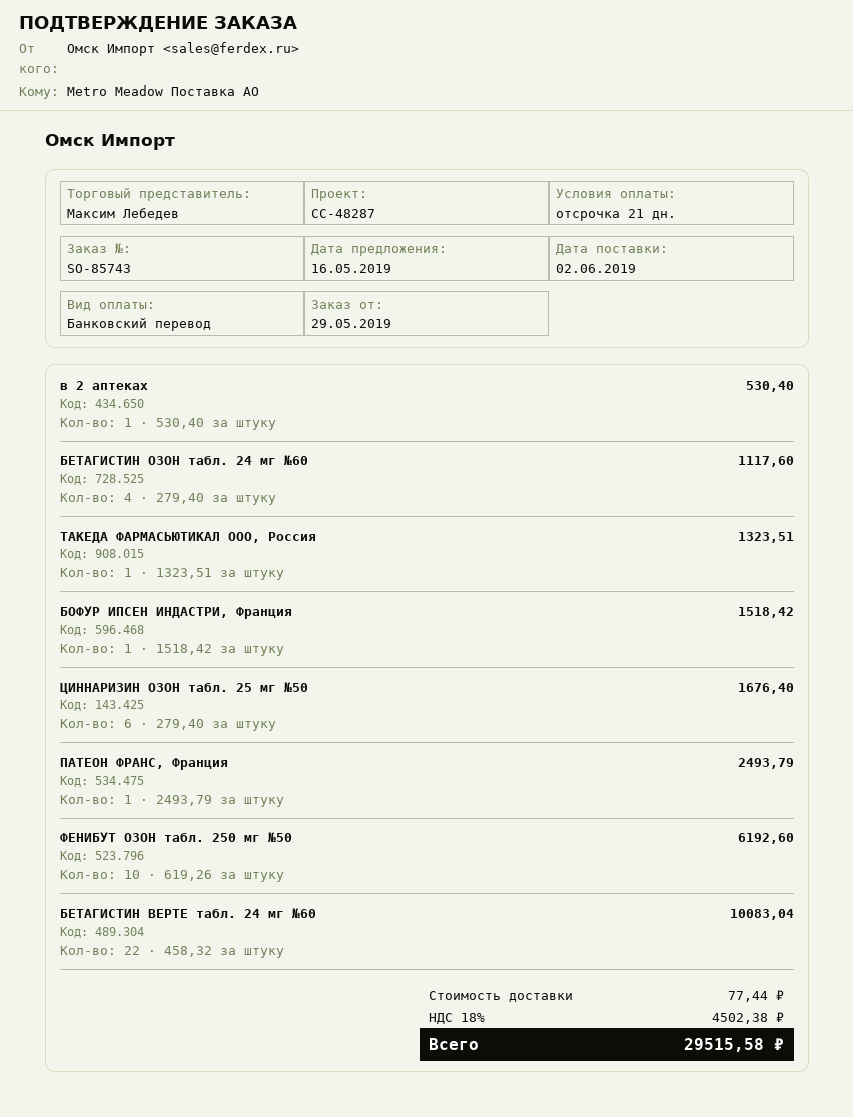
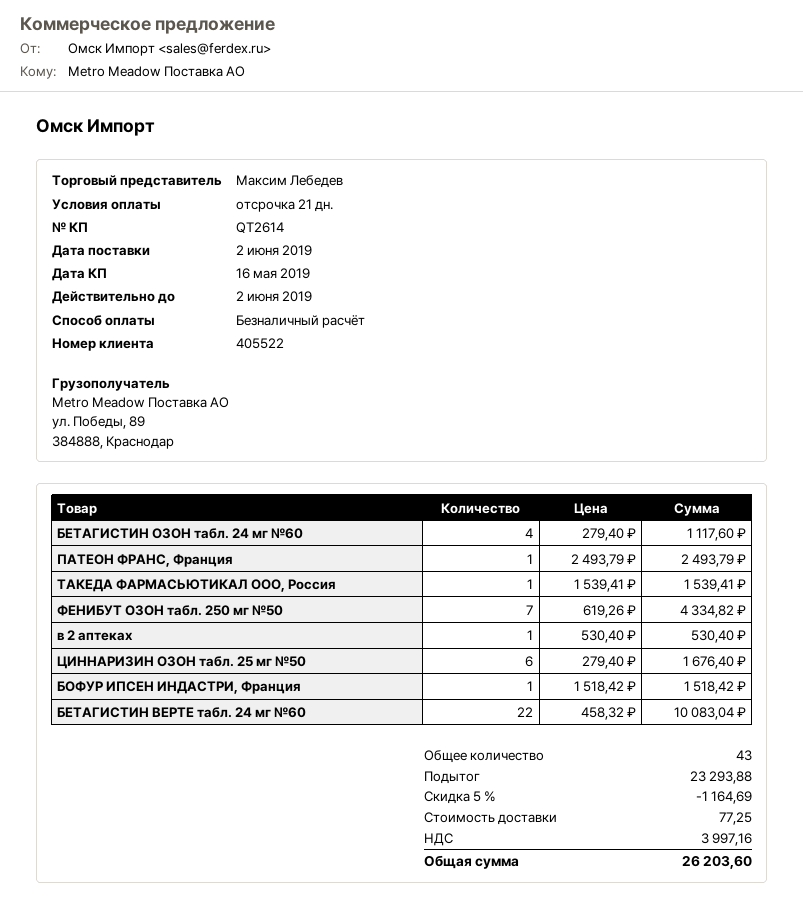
ТАКЕДА ФАРМАСЬЮТИКАЛ ООО, Россия: 1 x 1323.51 = 1323.51 -> 1 x 1539.41 = 1539.41
ФЕНИБУТ ОЗОН табл. 250 мг №50: 10 x 619.26 = 6192.60 -> 7 x 619.26 = 4334.82
discount: none -> 5% = 1164.69
shipping: 77.44 -> 77.25
tax: 4502.38 -> 3997.16
total: 29515.58 -> 26203.60

